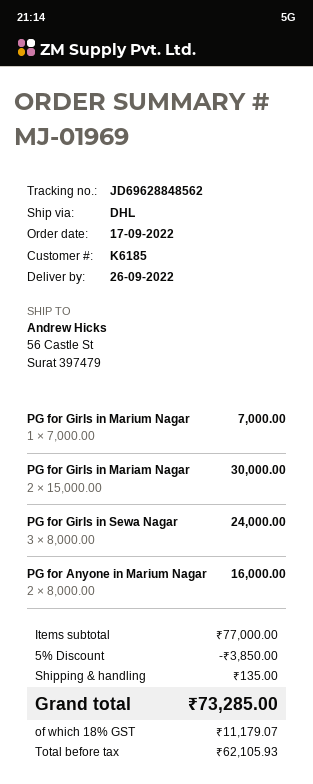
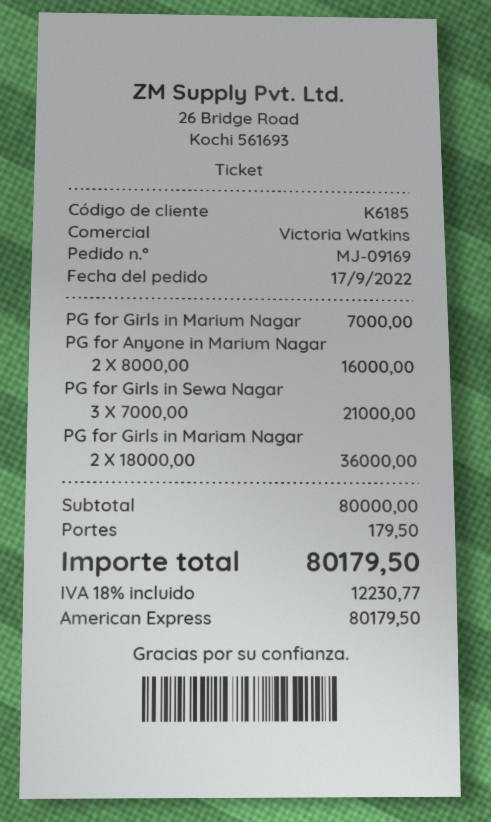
order number: MJ-01969 -> MJ-09169
PG for Girls in Mariam Nagar: 2 x 15000.00 = 30000.00 -> 2 x 18000.00 = 36000.00
PG for Girls in Sewa Nagar: 3 x 8000.00 = 24000.00 -> 3 x 7000.00 = 21000.00
subtotal: 77000.00 -> 80000.00
discount: 5% = 3850.00 -> none
shipping: 135.00 -> 179.50
tax: 18% = 11179.07 -> 18% = 12230.77
total: 73285.00 -> 80179.50

